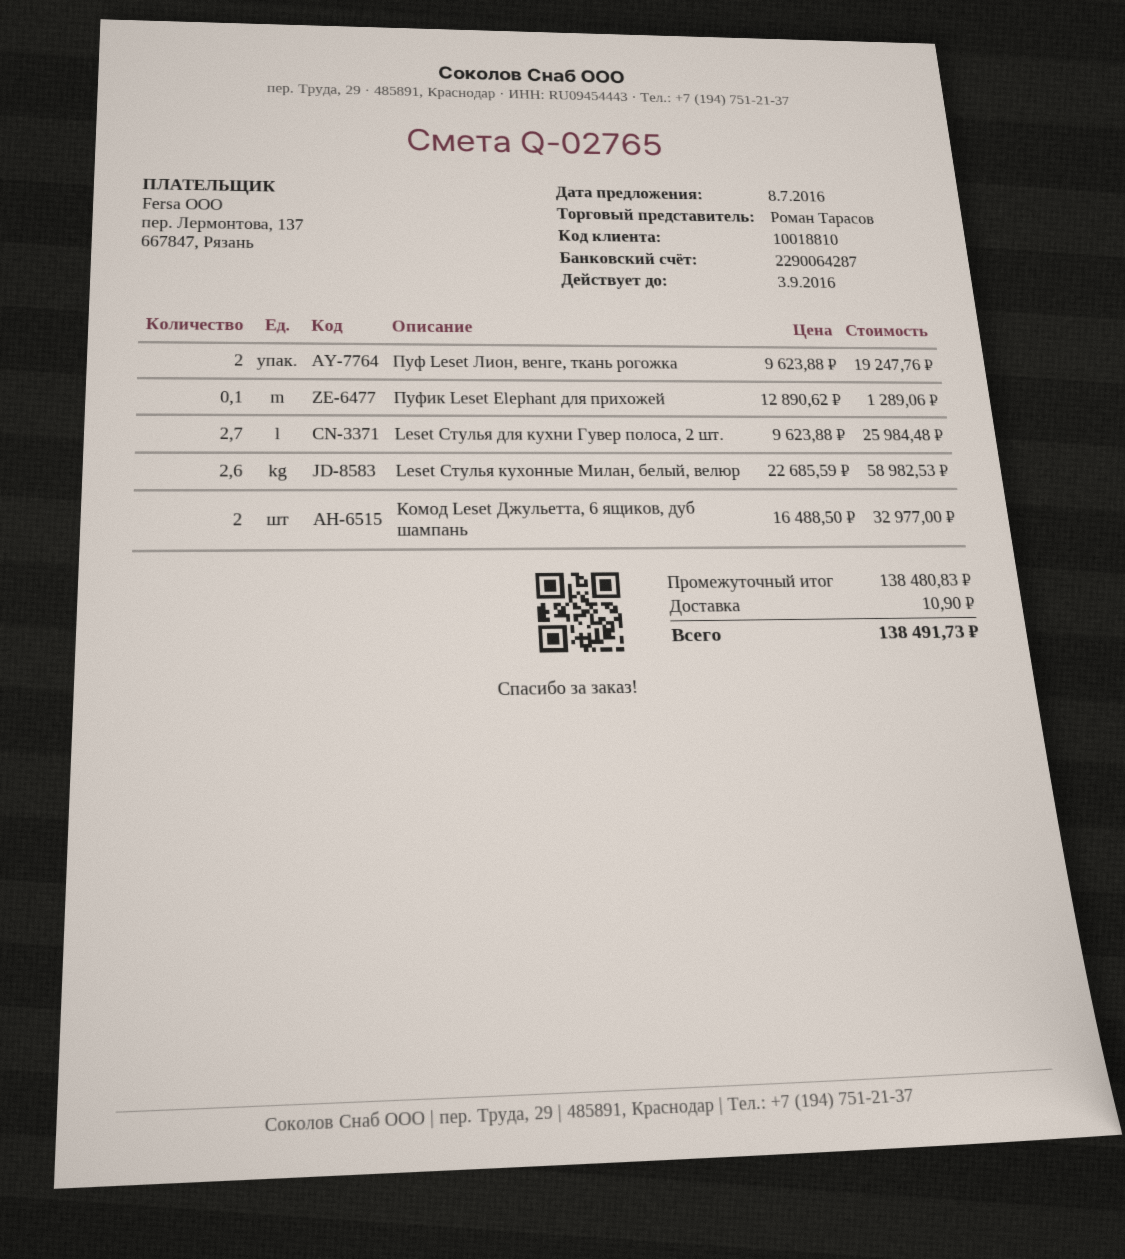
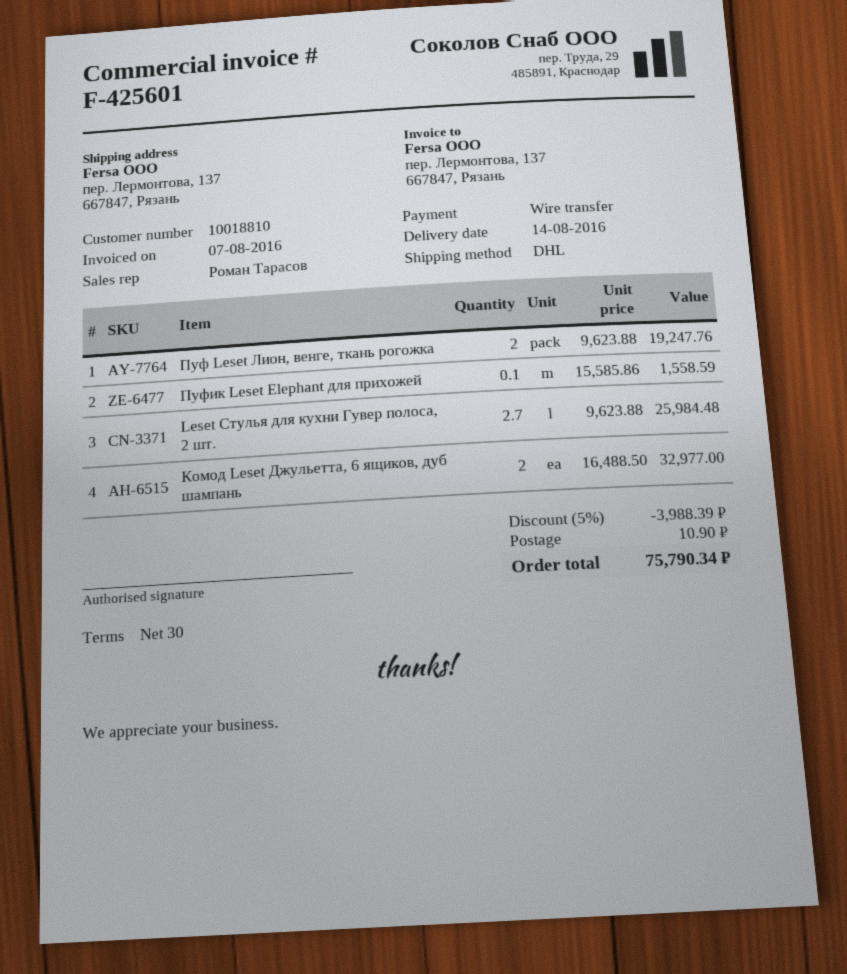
Пуфик Leset Elephant для прихожей: 0.1 x 12890.62 = 1289.06 -> 0.1 x 15585.86 = 1558.59
Leset Стулья кухонные Милан, белый, велюр: 2.6 x 22685.59 = 58982.53 -> none
discount: none -> 5% = 3988.39
total: 138491.73 -> 75790.34

